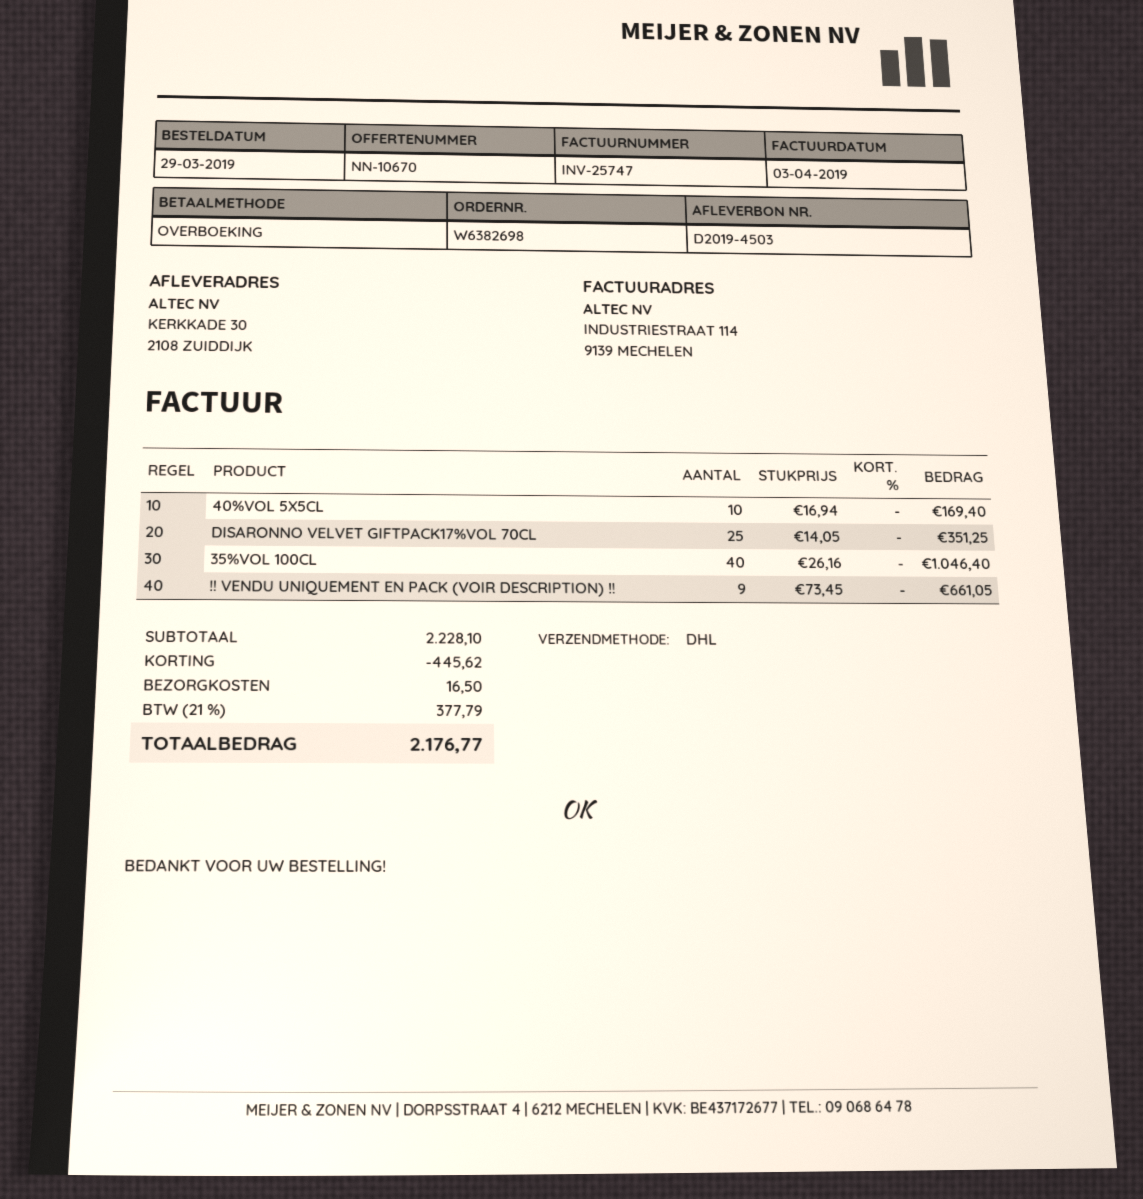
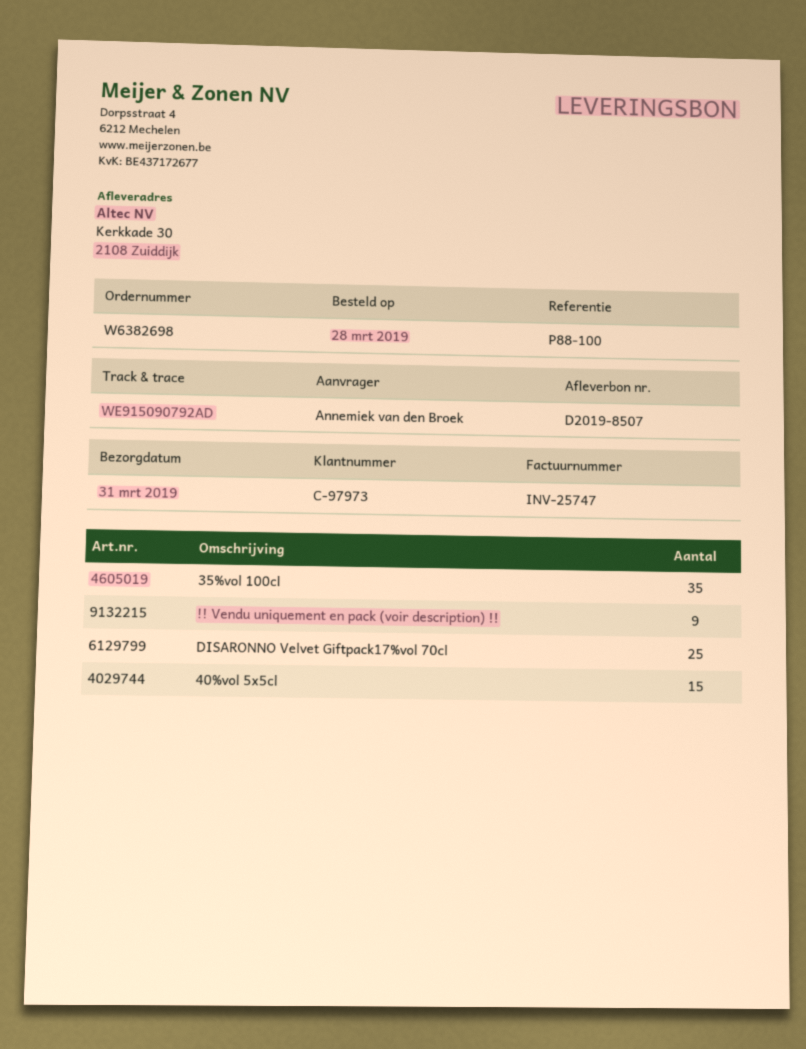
order date: 2019-03-29 -> 2019-03-28
delivery note number: D2019-4503 -> D2019-8507
40%VOL 5X5CL: 10 -> 15
35%VOL 100CL: 40 -> 35

